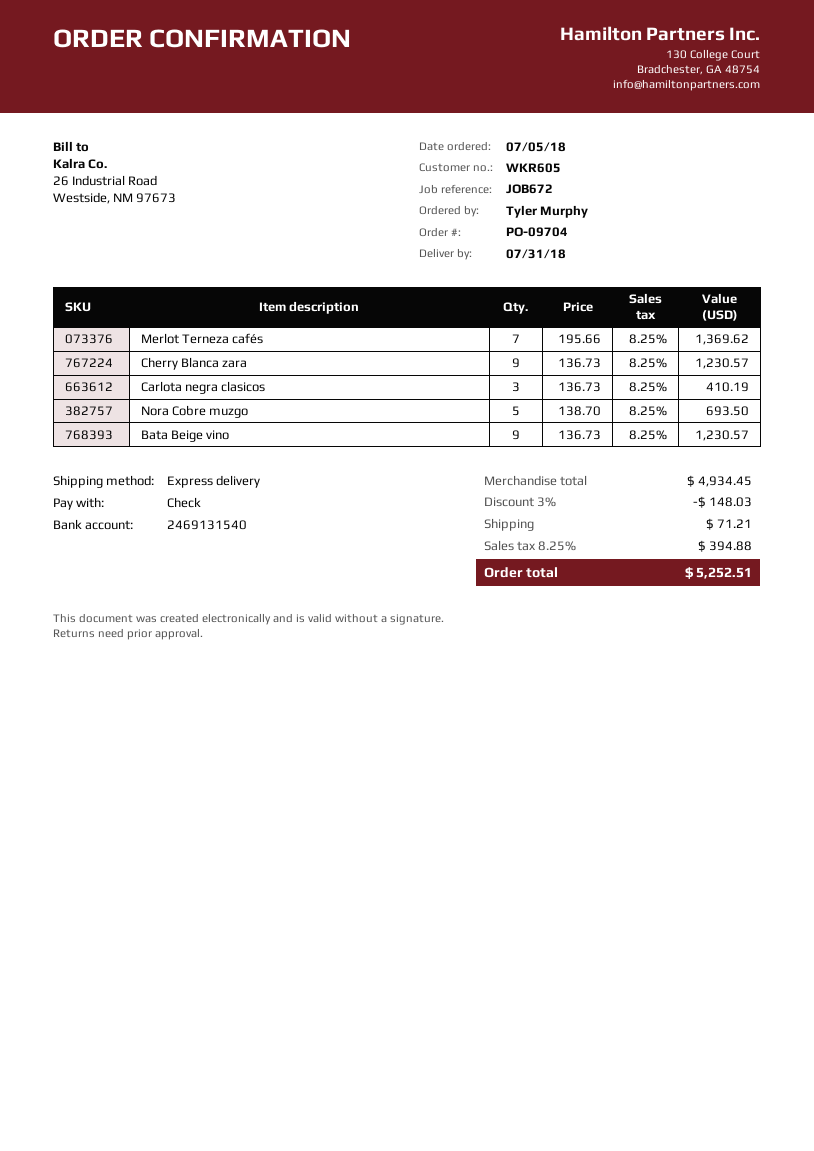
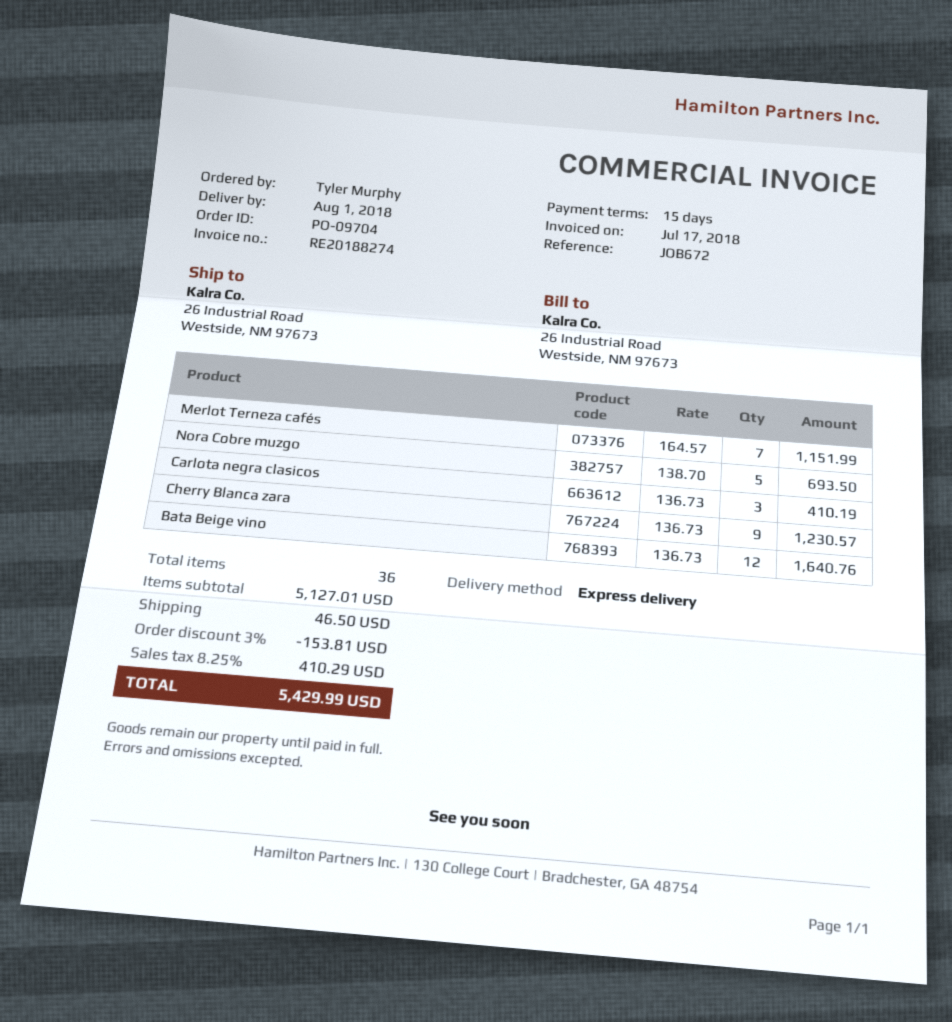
delivery date: 2018-07-31 -> 2018-08-01
Merlot Terneza cafés: 7 x 195.66 = 1369.62 -> 7 x 164.57 = 1151.99
Bata Beige vino: 9 x 136.73 = 1230.57 -> 12 x 136.73 = 1640.76
subtotal: 4934.45 -> 5127.01
discount: 3% = 148.03 -> 3% = 153.81
shipping: 71.21 -> 46.50
tax: 8.25% = 394.88 -> 8.25% = 410.29
total: 5252.51 -> 5429.99

